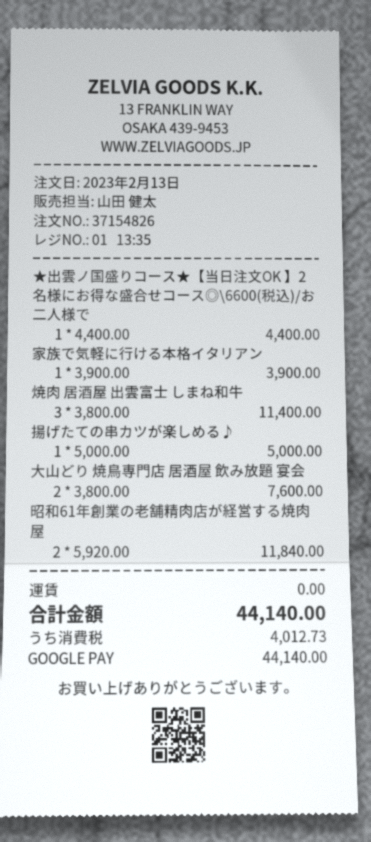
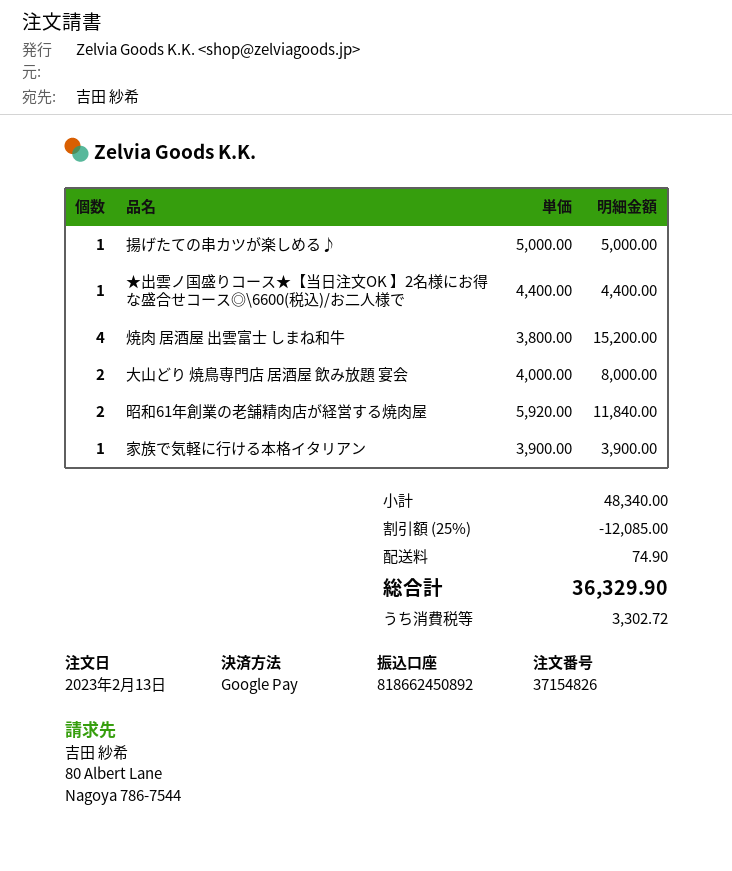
焼肉 居酒屋 出雲富士 しまね和牛: 3 x 3800.00 = 11400.00 -> 4 x 3800.00 = 15200.00
大山どり 焼鳥専門店 居酒屋 飲み放題 宴会: 2 x 3800.00 = 7600.00 -> 2 x 4000.00 = 8000.00
discount: none -> 25% = 12085.00
shipping: 0.00 -> 74.90
tax: 4012.73 -> 3302.72
total: 44140.00 -> 36329.90

